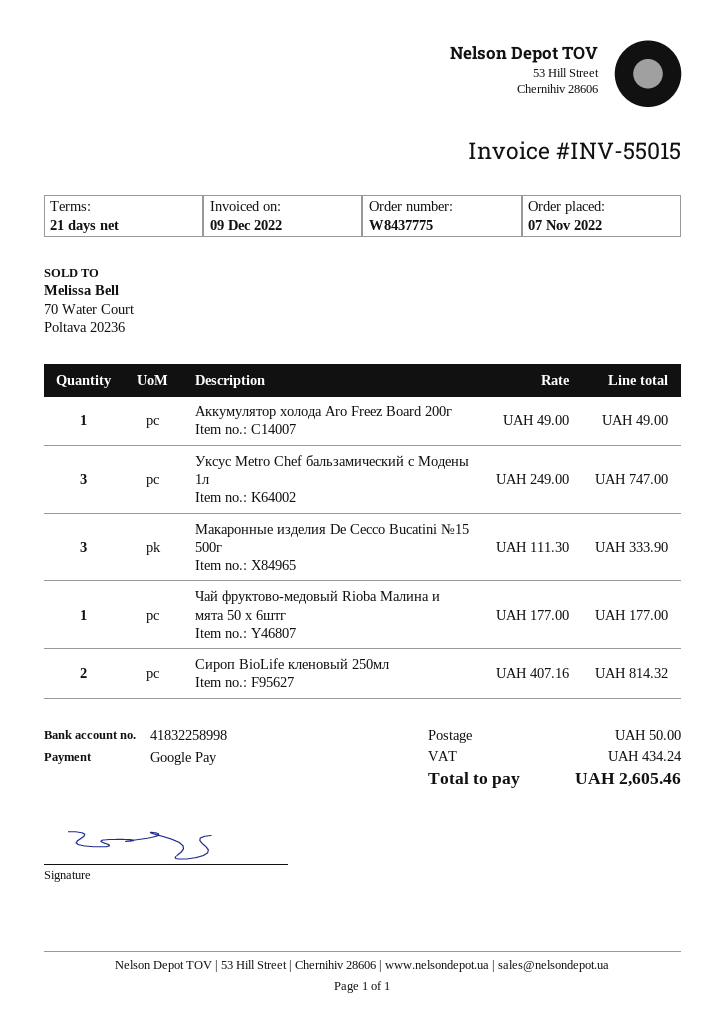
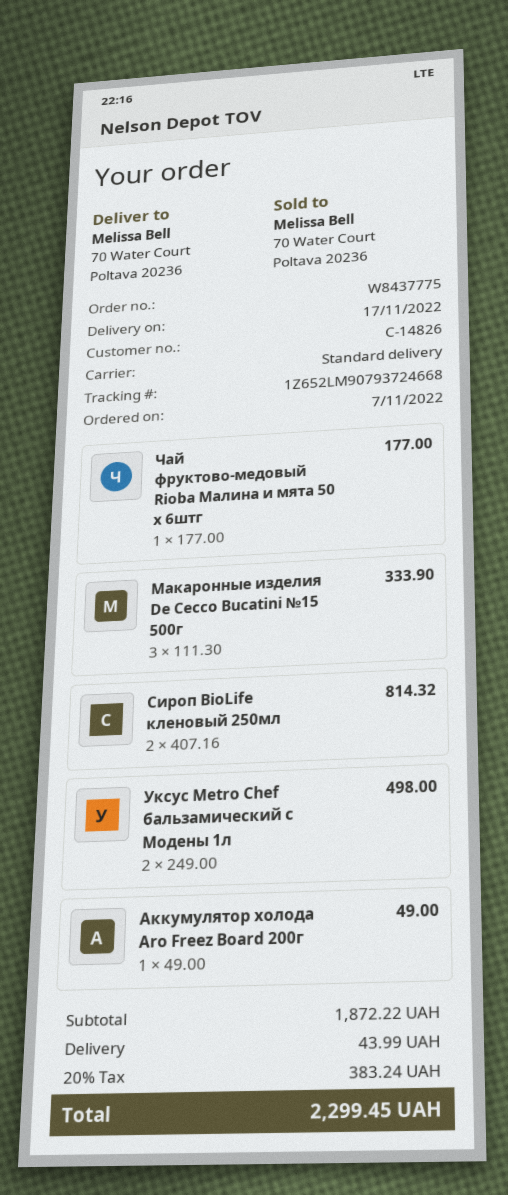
Уксус Metro Chef бальзамический с Модены 1л: 3 x 249.00 = 747.00 -> 2 x 249.00 = 498.00
shipping: 50.00 -> 43.99
tax: 434.24 -> 383.24
total: 2605.46 -> 2299.45

